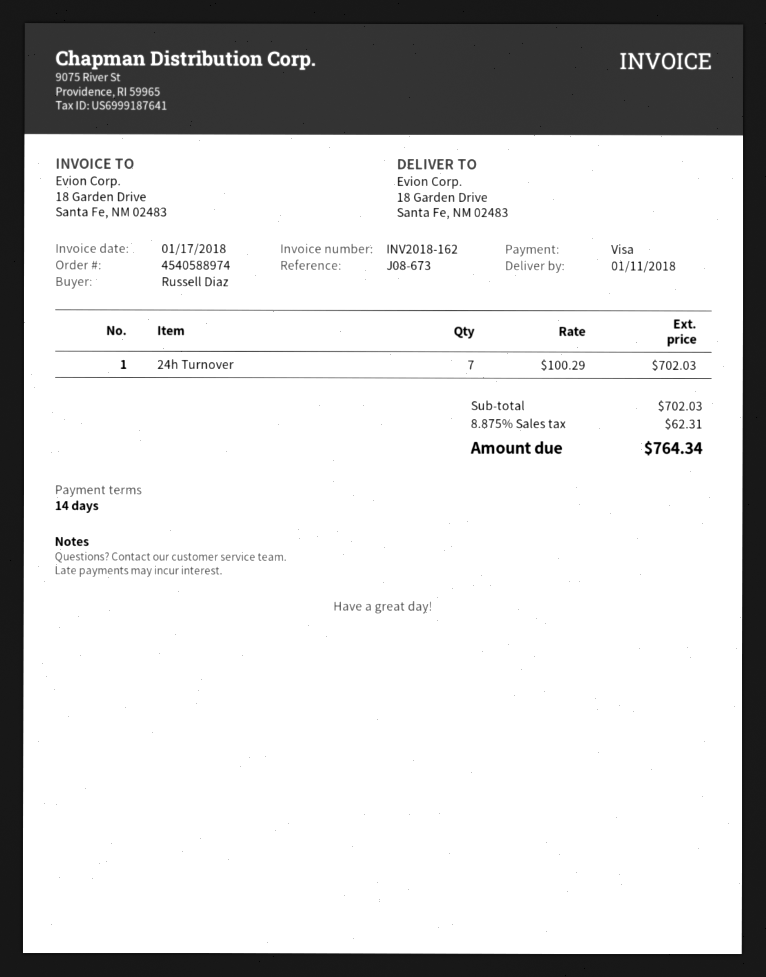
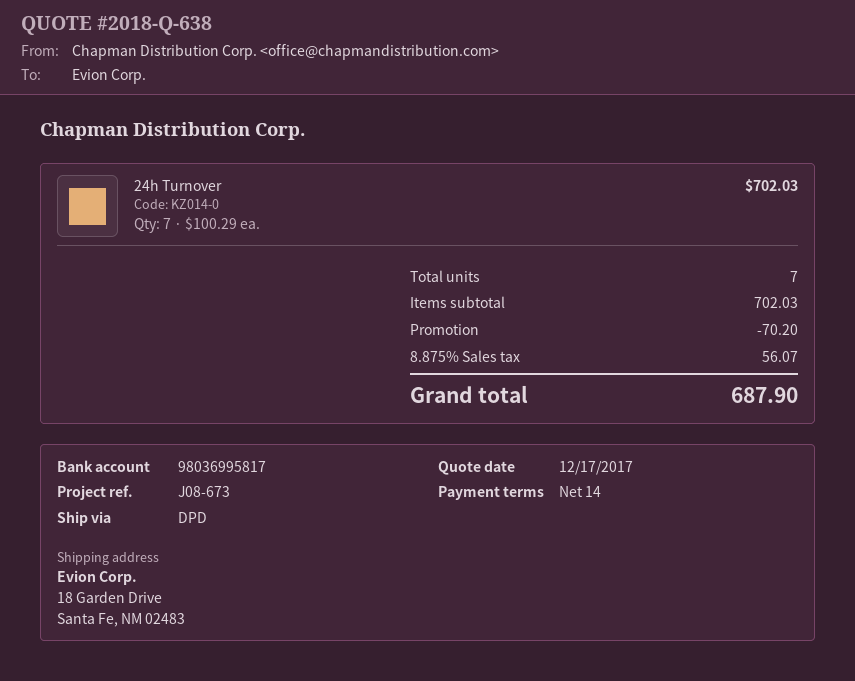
discount: none -> 70.20
tax: 8.875% = 62.31 -> 8.875% = 56.07
total: 764.34 -> 687.90

